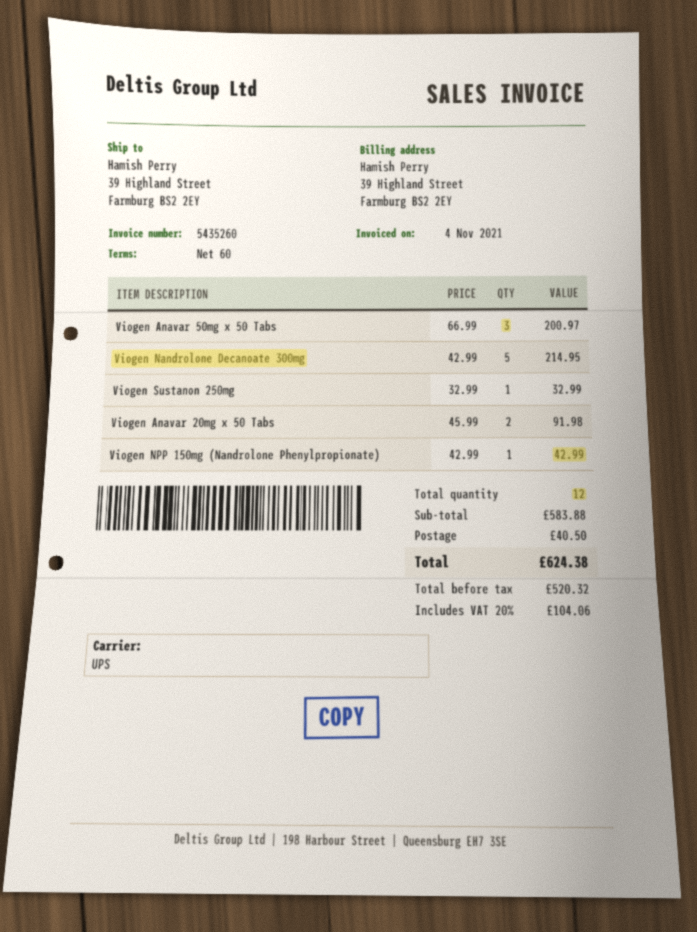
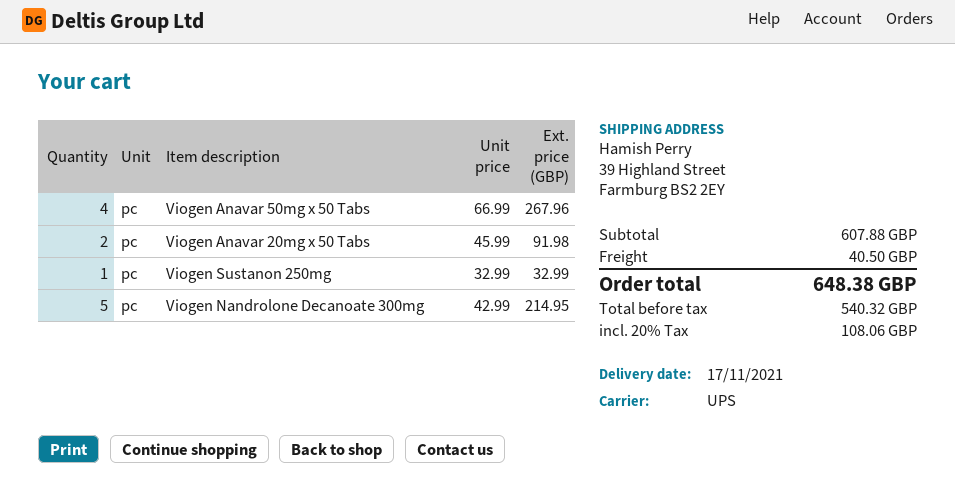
Viogen Anavar 50mg x 50 Tabs: 3 x 66.99 = 200.97 -> 4 x 66.99 = 267.96
Viogen NPP 150mg (Nandrolone Phenylpropionate): 1 x 42.99 = 42.99 -> none
subtotal: 583.88 -> 607.88
net: 520.32 -> 540.32
tax: 20% = 104.06 -> 20% = 108.06
total: 624.38 -> 648.38

